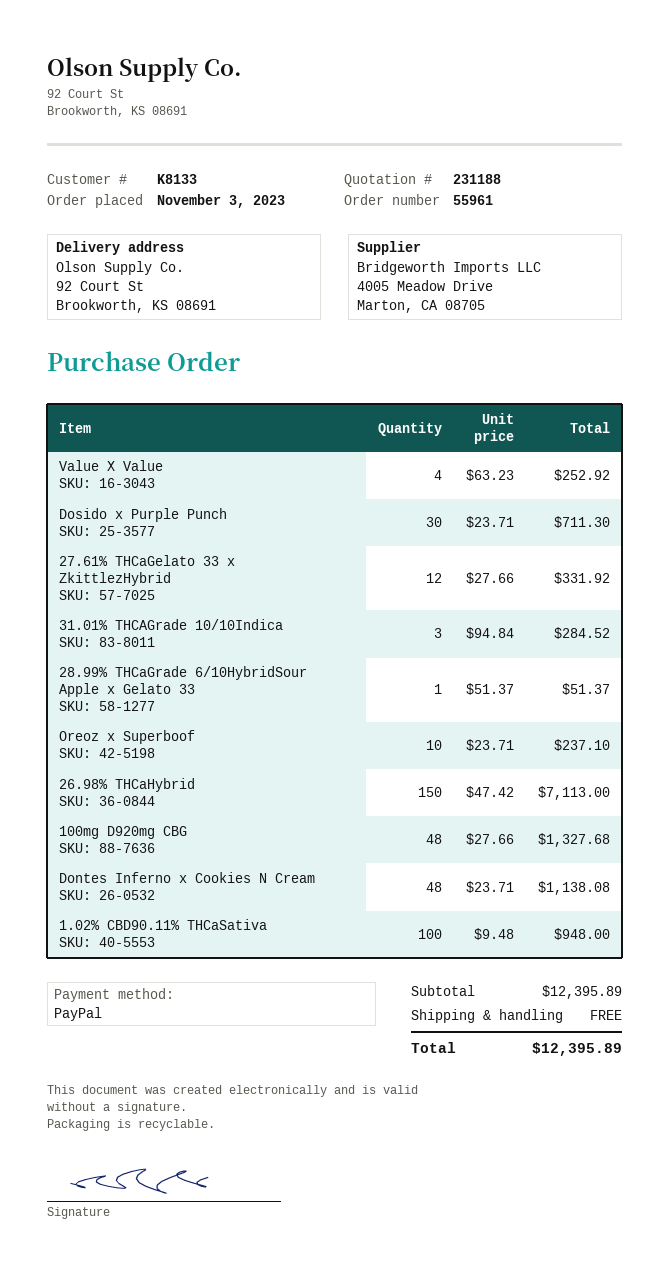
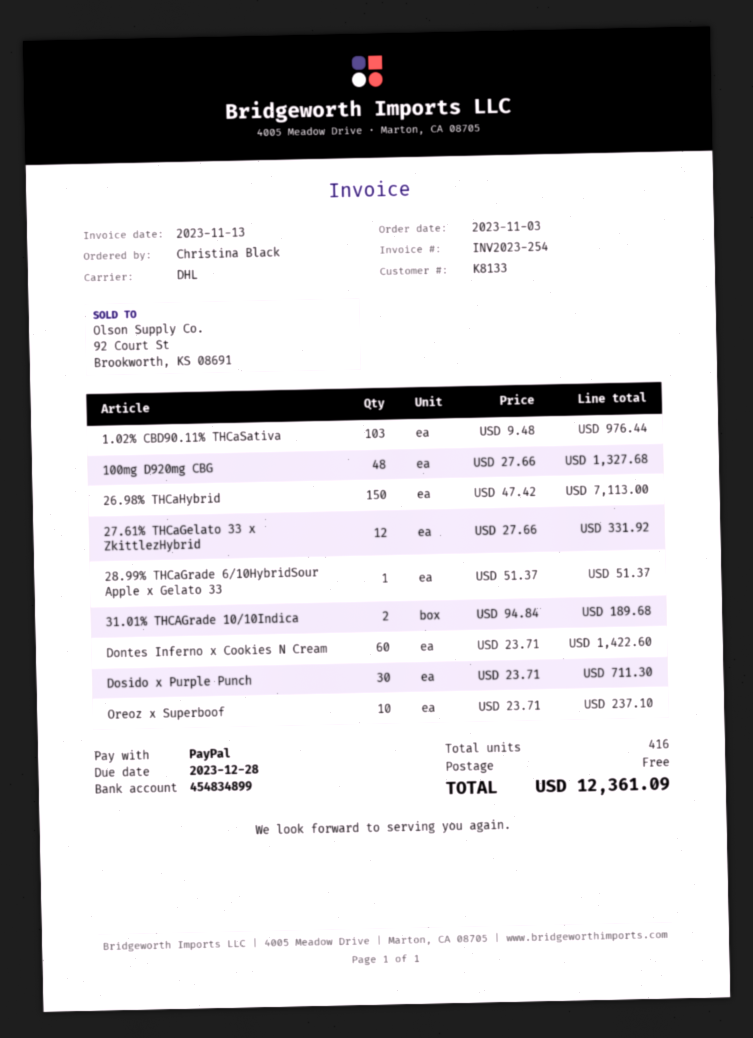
Value X Value: 4 x 63.23 = 252.92 -> none
31.01% THCAGrade 10/10Indica: 3 x 94.84 = 284.52 -> 2 x 94.84 = 189.68
Dontes Inferno x Cookies N Cream: 48 x 23.71 = 1138.08 -> 60 x 23.71 = 1422.60
1.02% CBD90.11% THCaSativa: 100 x 9.48 = 948.00 -> 103 x 9.48 = 976.44
total: 12395.89 -> 12361.09

